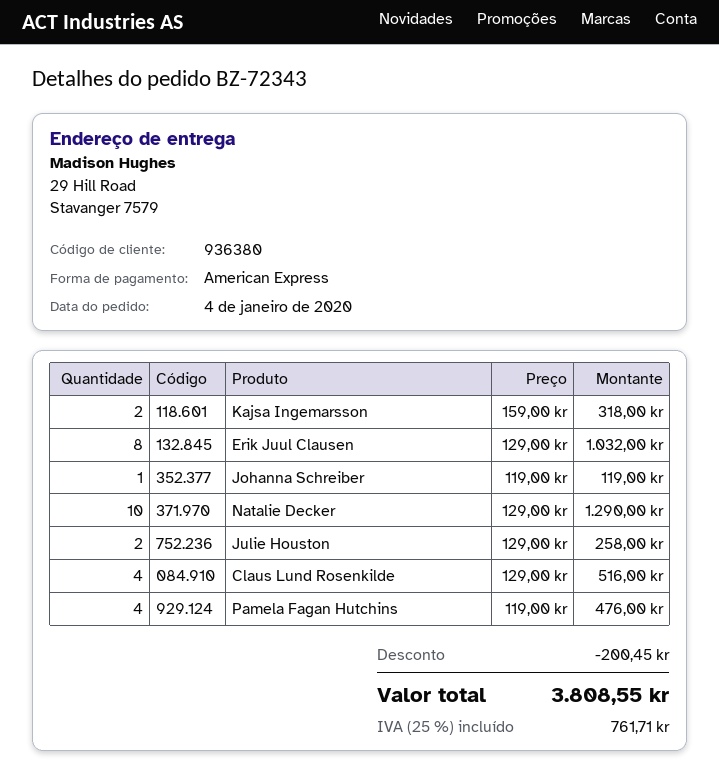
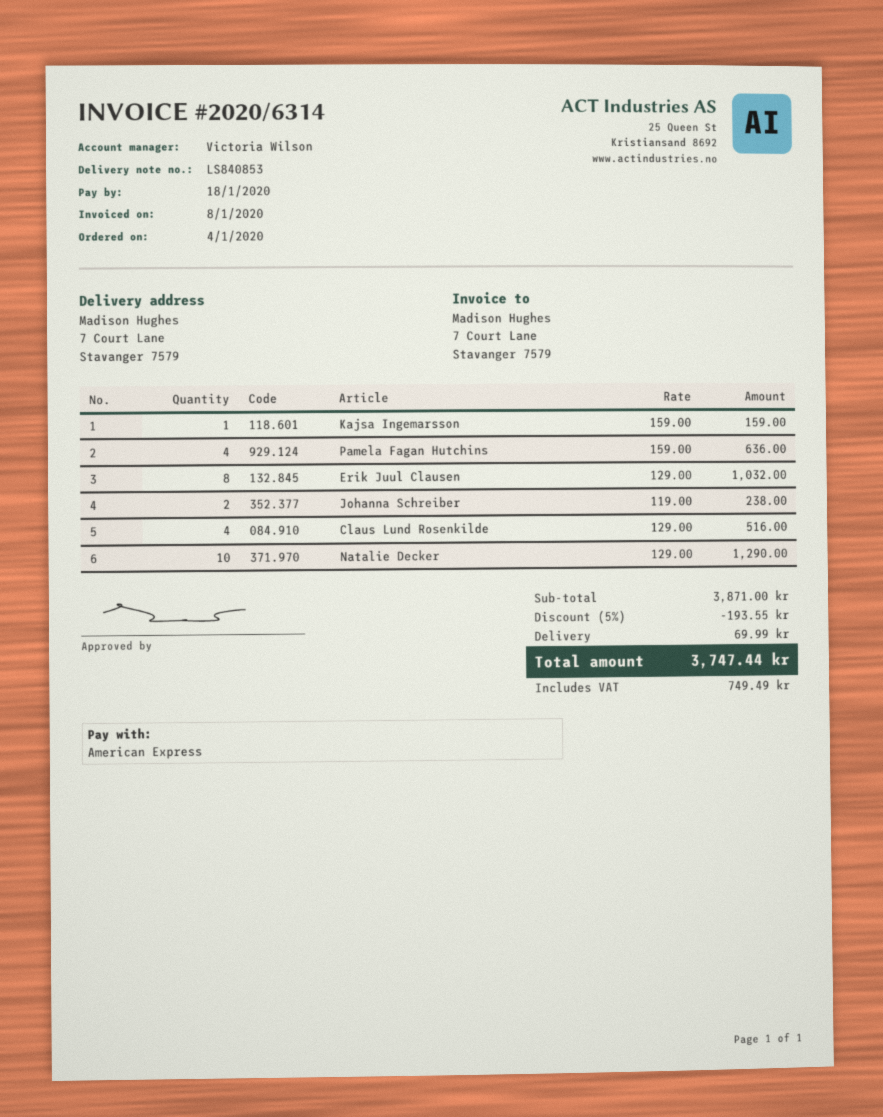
ship to: 29 Hill Road, Stavanger 7579 -> 7 Court Lane, Stavanger 7579
Kajsa Ingemarsson: 2 x 159.00 = 318.00 -> 1 x 159.00 = 159.00
Johanna Schreiber: 1 x 119.00 = 119.00 -> 2 x 119.00 = 238.00
Julie Houston: 2 x 129.00 = 258.00 -> none
Pamela Fagan Hutchins: 4 x 119.00 = 476.00 -> 4 x 159.00 = 636.00
discount: 200.45 -> 193.55
shipping: none -> 69.99
tax: 761.71 -> 749.49
total: 3808.55 -> 3747.44

